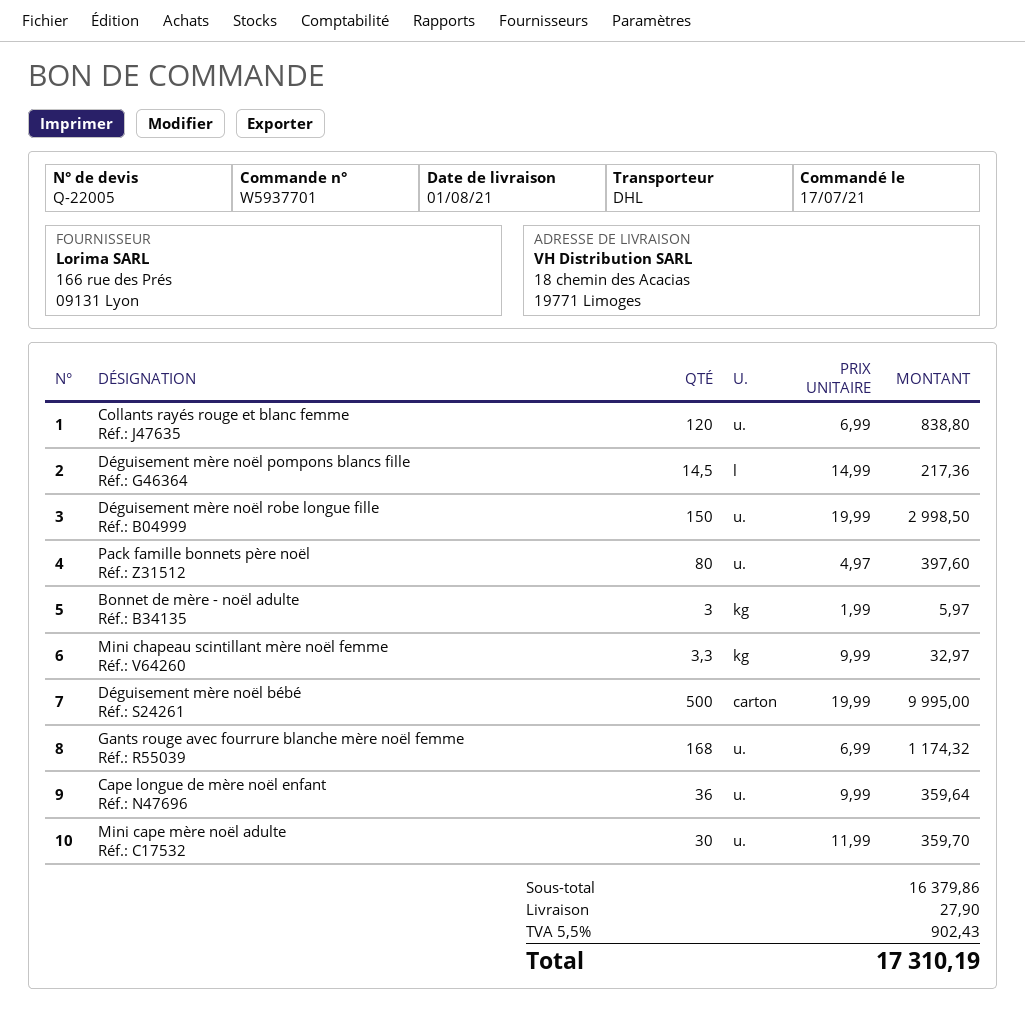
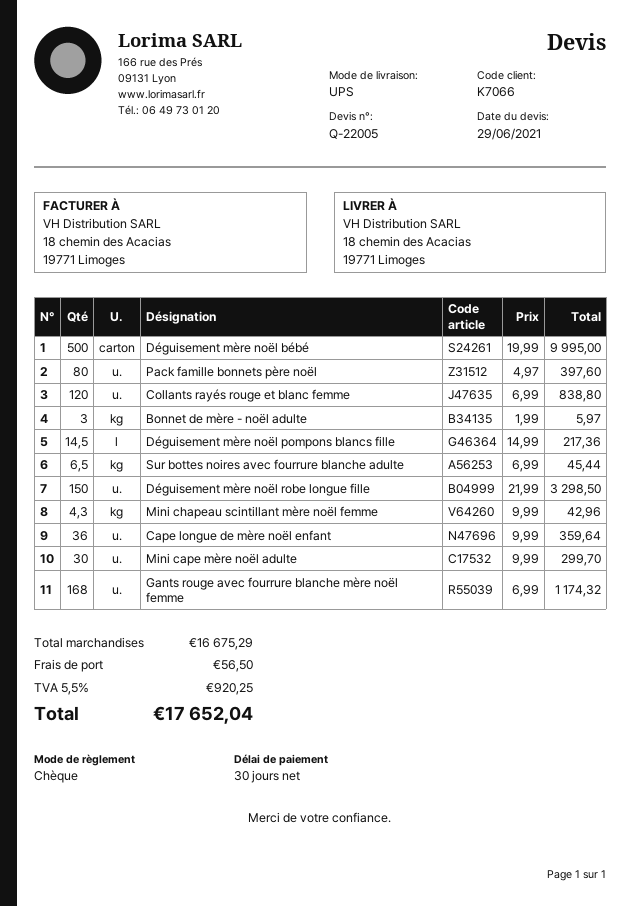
shipping method: DHL -> UPS
Déguisement mère noël robe longue fille: 150 x 19.99 = 2998.50 -> 150 x 21.99 = 3298.50
Mini chapeau scintillant mère noël femme: 3.3 x 9.99 = 32.97 -> 4.3 x 9.99 = 42.96
Mini cape mère noël adulte: 30 x 11.99 = 359.70 -> 30 x 9.99 = 299.70
Sur bottes noires avec fourrure blanche adulte: none -> 6.5 x 6.99 = 45.44
subtotal: 16379.86 -> 16675.29
shipping: 27.90 -> 56.50
tax: 5.5% = 902.43 -> 5.5% = 920.25
total: 17310.19 -> 17652.04

